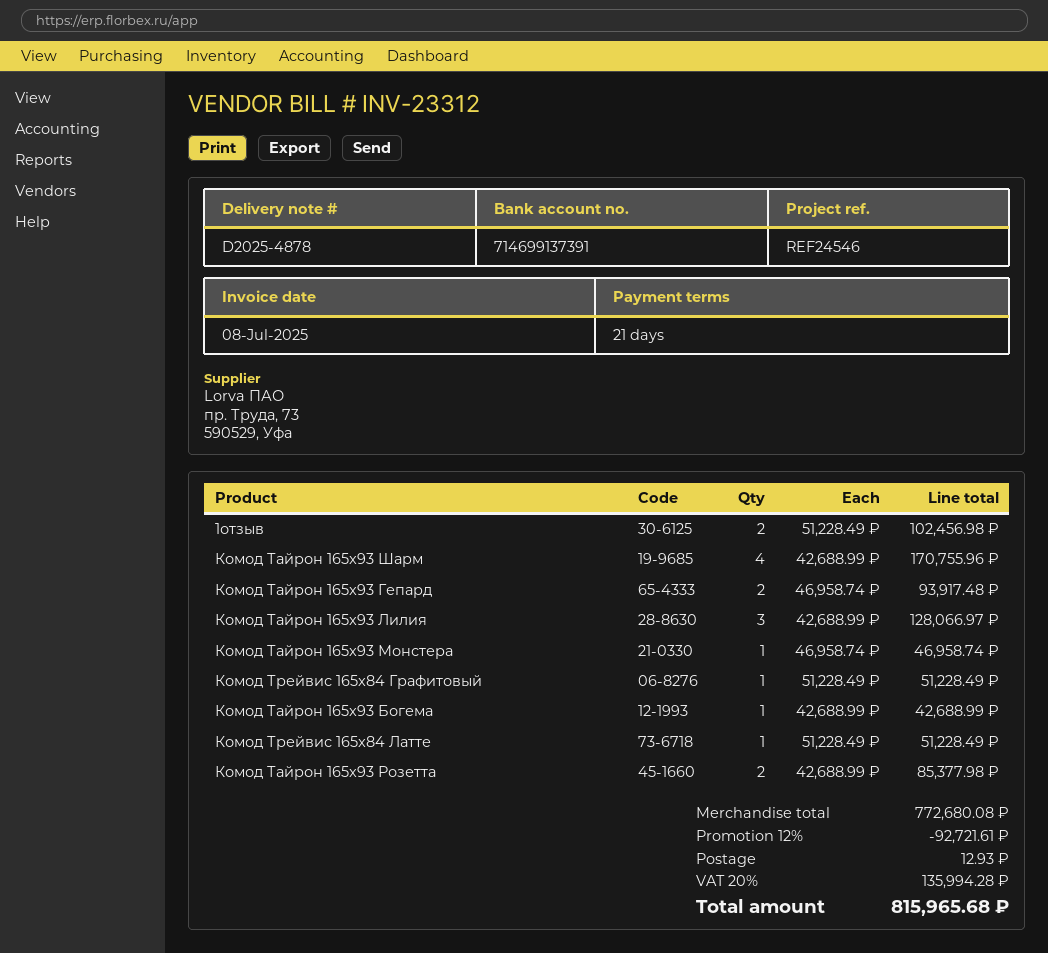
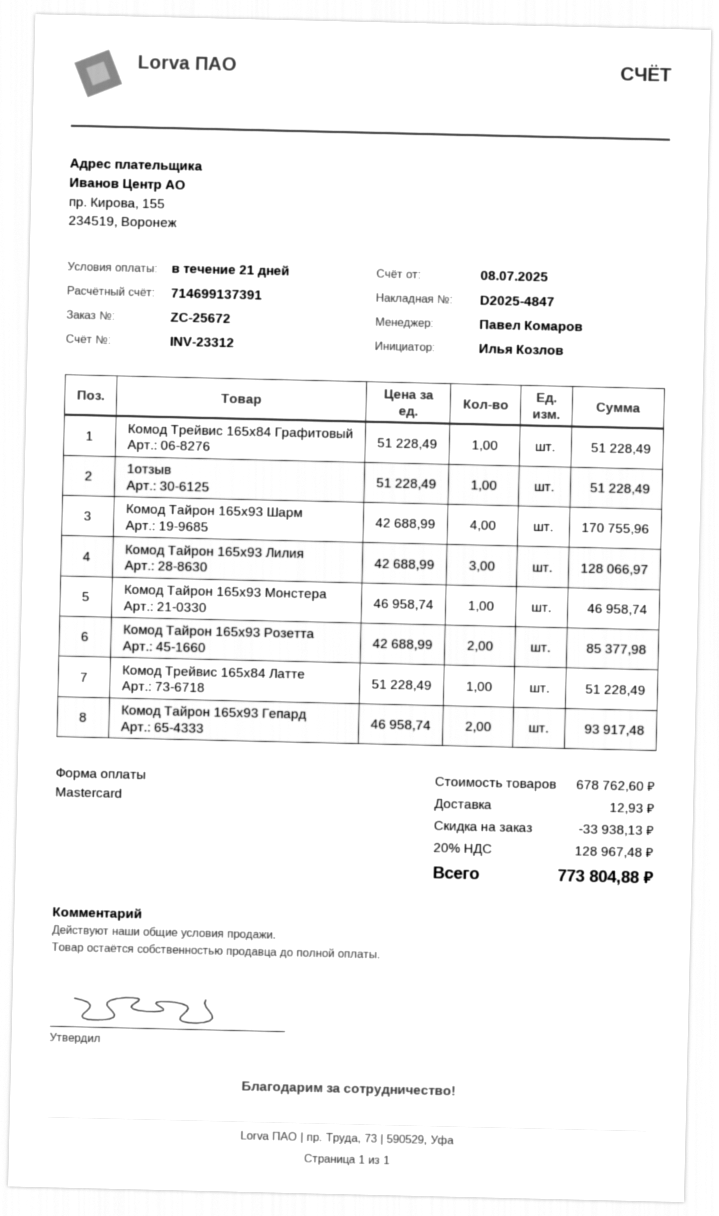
delivery note number: D2025-4878 -> D2025-4847
1отзыв: 2 x 51228.49 = 102456.98 -> 1 x 51228.49 = 51228.49
Комод Тайрон 165x93 Богема: 1 x 42688.99 = 42688.99 -> none
subtotal: 772680.08 -> 678762.60
discount: 92721.61 -> 33938.13
tax: 20% = 135994.28 -> 20% = 128967.48
total: 815965.68 -> 773804.88

